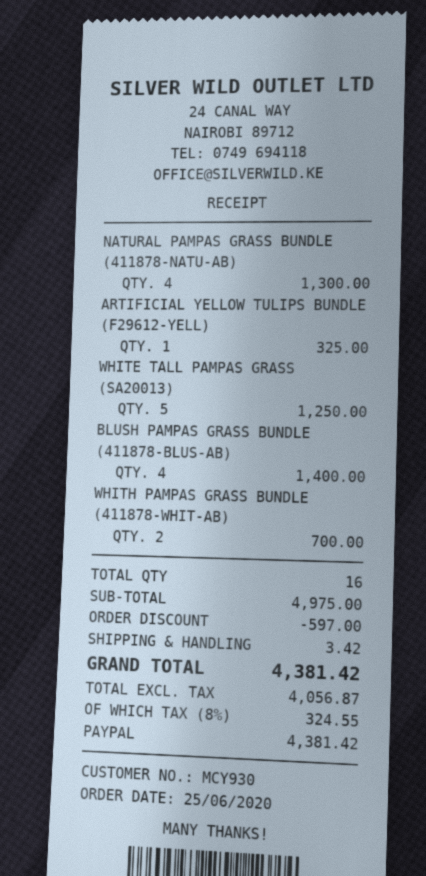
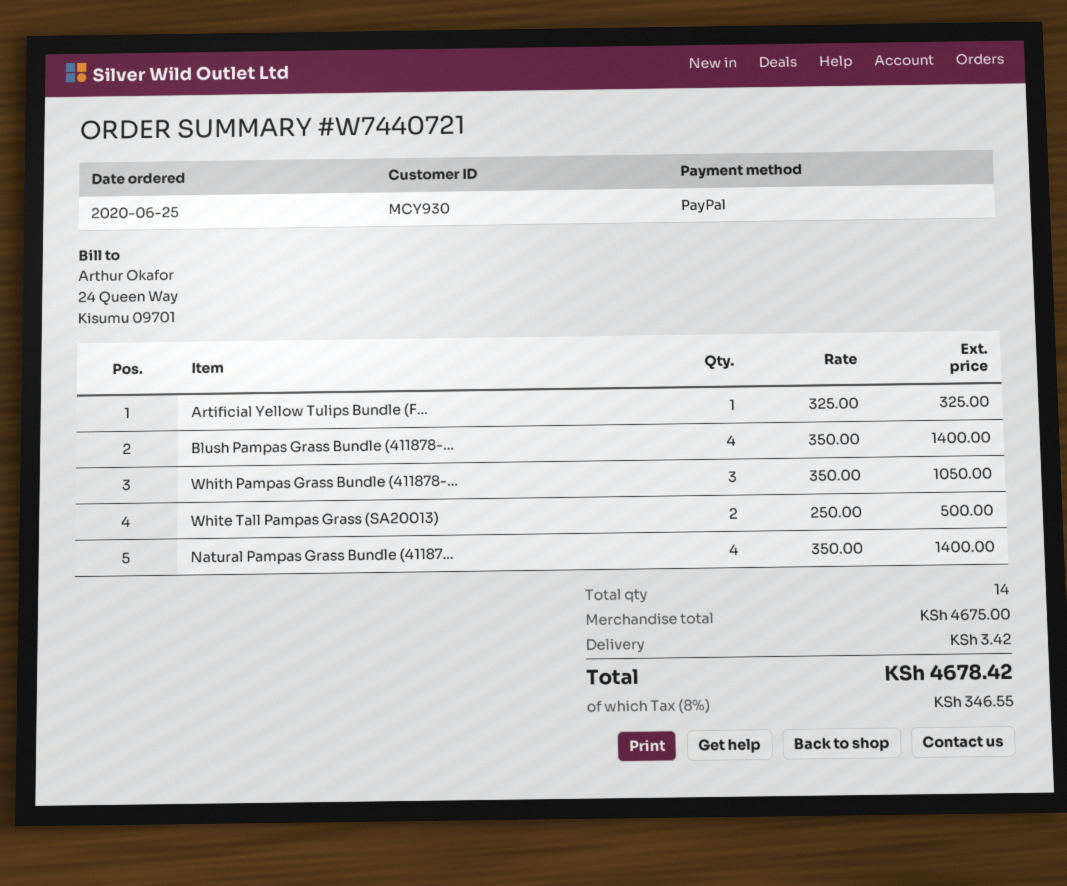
NATURAL PAMPAS GRASS BUNDLE (411878-NATU-AB): 4 for 1300.00 -> 4 for 1400.00
WHITE TALL PAMPAS GRASS (SA20013): 5 for 1250.00 -> 2 for 500.00
WHITH PAMPAS GRASS BUNDLE (411878-WHIT-AB): 2 for 700.00 -> 3 for 1050.00
total quantity: 16 -> 14
subtotal: 4975.00 -> 4675.00
discount: 597.00 -> none
tax: 8% = 324.55 -> 8% = 346.55
total: 4381.42 -> 4678.42

